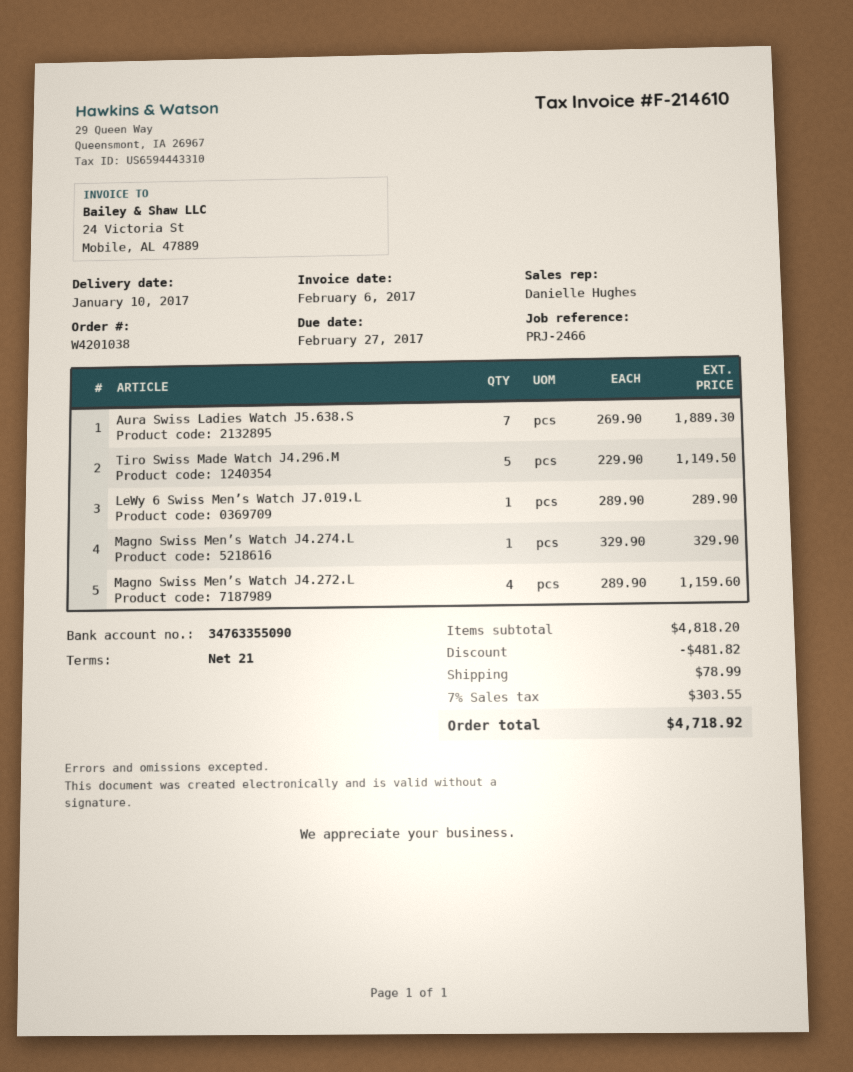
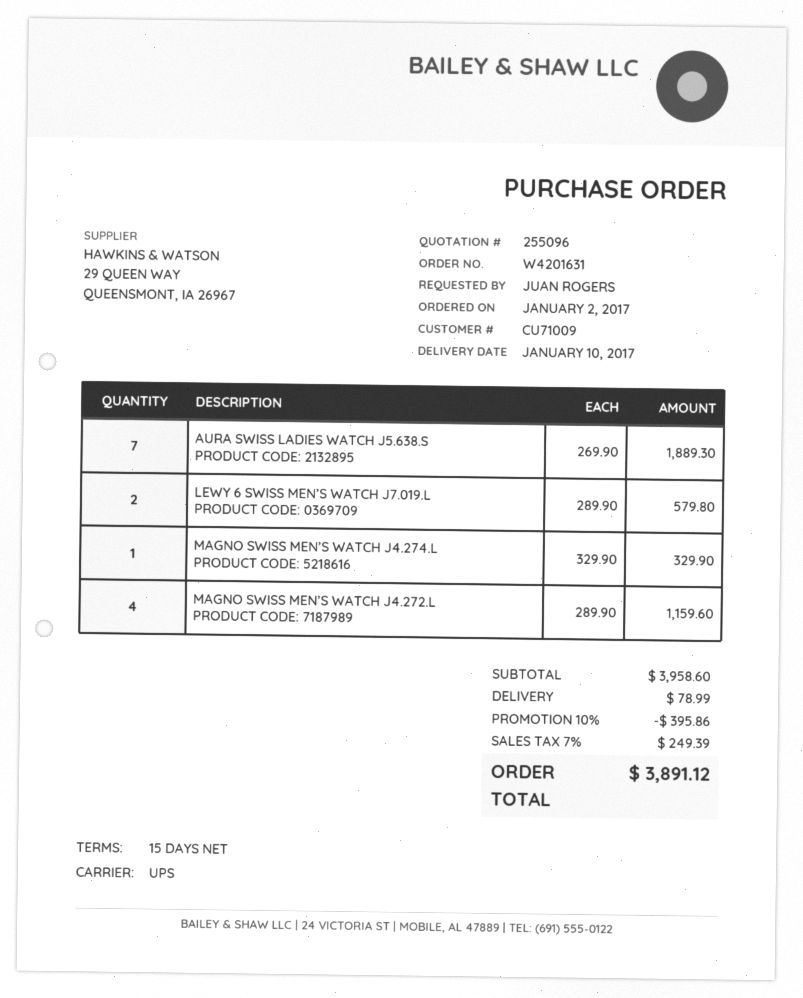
order number: W4201038 -> W4201631
payment terms: 21 days -> 15 days
Tiro Swiss Made Watch J4.296.M: 5 x 229.90 = 1149.50 -> none
LeWy 6 Swiss Men’s Watch J7.019.L: 1 x 289.90 = 289.90 -> 2 x 289.90 = 579.80
subtotal: 4818.20 -> 3958.60
discount: 481.82 -> 395.86
tax: 7% = 303.55 -> 7% = 249.39
total: 4718.92 -> 3891.12

